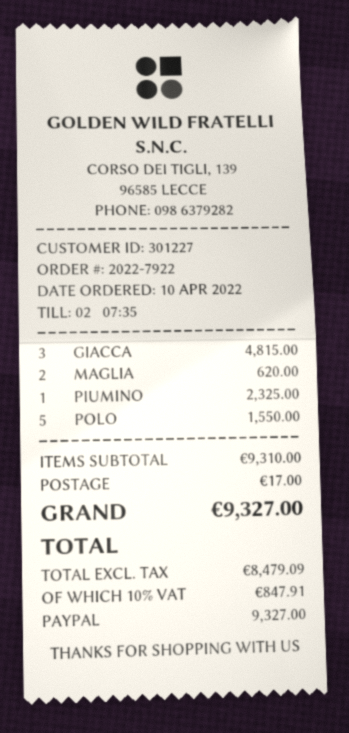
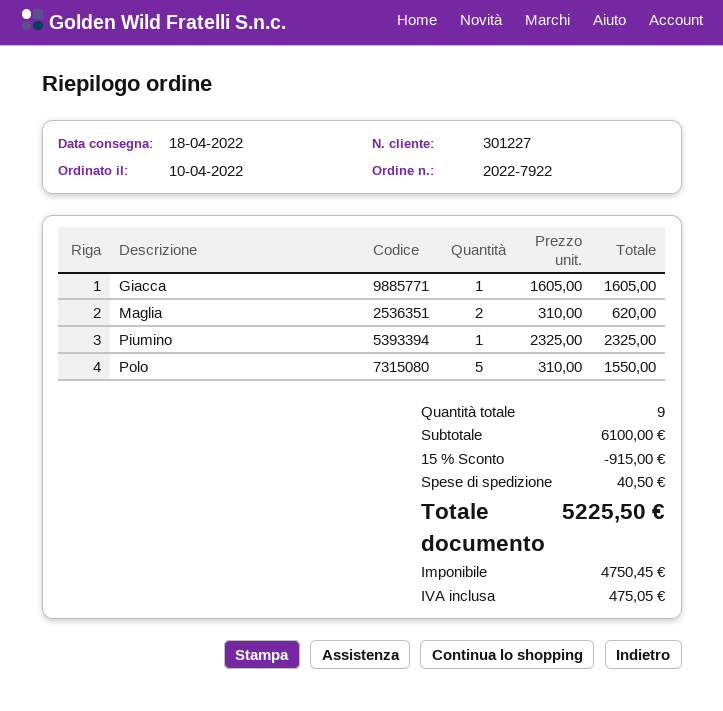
GIACCA: 3 for 4815.00 -> 1 for 1605.00
subtotal: 9310.00 -> 6100.00
discount: none -> 15% = 915.00
shipping: 17.00 -> 40.50
net: 8479.09 -> 4750.45
tax: 847.91 -> 475.05
total: 9327.00 -> 5225.50

